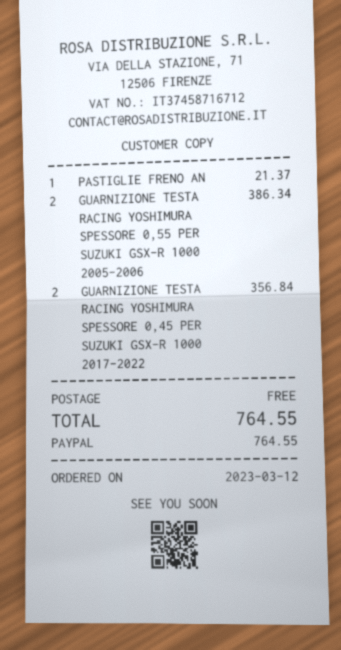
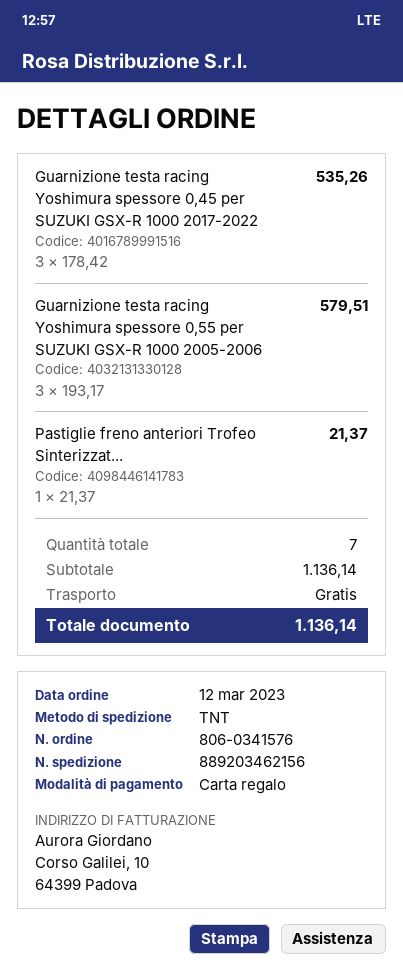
payment method: PayPal -> gift card
GUARNIZIONE TESTA RACING YOSHIMURA SPESSORE 0,55 PER SUZUKI GSX-R 1000 2005-2006: 2 for 386.34 -> 3 for 579.51
GUARNIZIONE TESTA RACING YOSHIMURA SPESSORE 0,45 PER SUZUKI GSX-R 1000 2017-2022: 2 for 356.84 -> 3 for 535.26
total: 764.55 -> 1136.14

